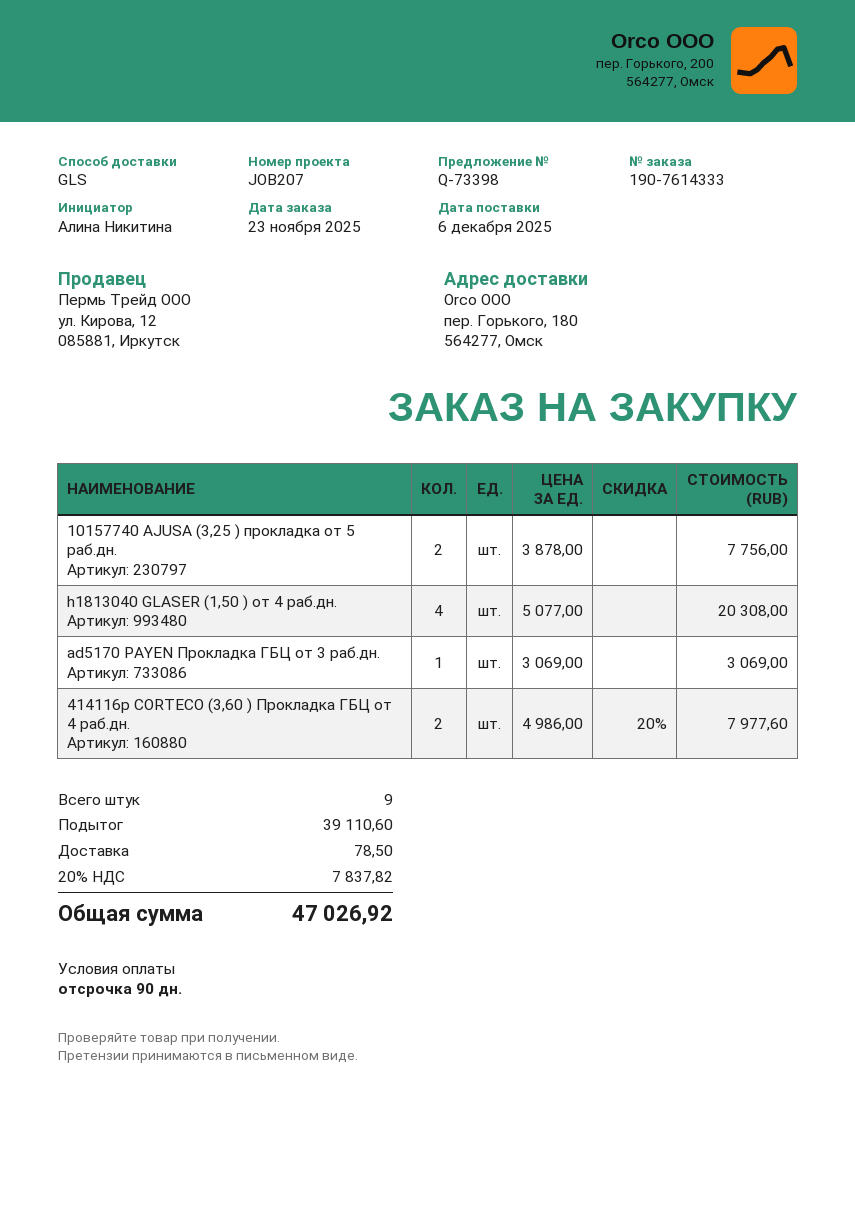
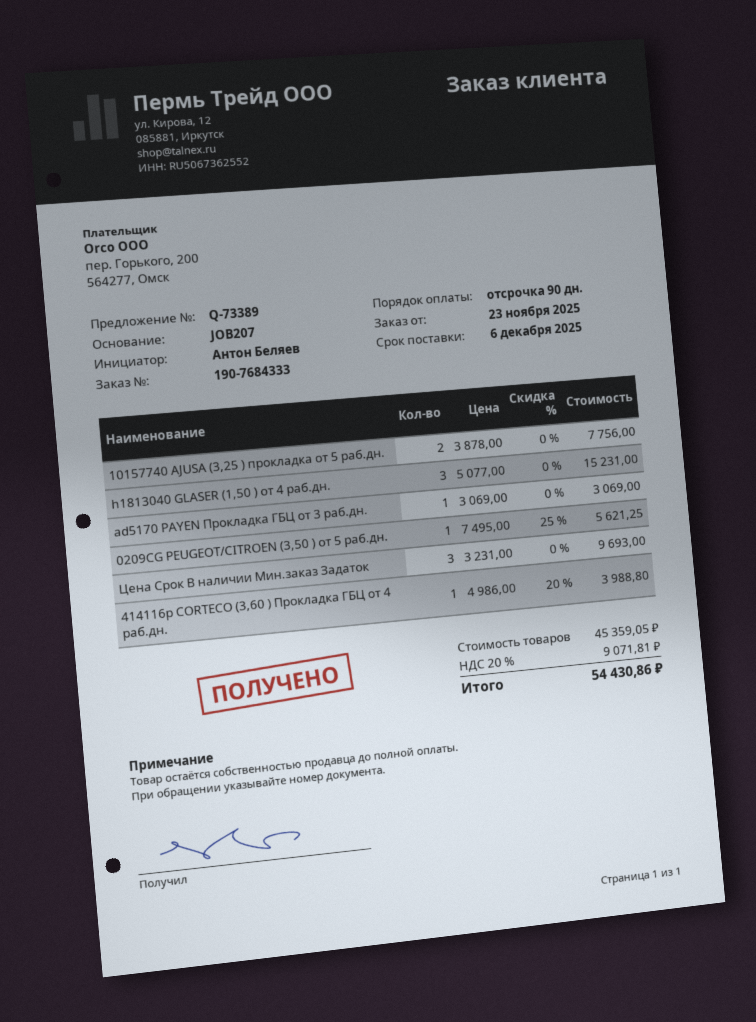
quote number: Q-73398 -> Q-73389
order number: 190-7614333 -> 190-7684333
ordered by: Алина Никитина -> Антон Беляев
h1813040 GLASER (1,50 ) от 4 раб.дн.: 4 x 5077.00 = 20308.00 -> 3 x 5077.00 = 15231.00
414116p CORTECO (3,60 ) Прокладка ГБЦ от 4 раб.дн.: 2 x 4986.00 - 20% = 7977.60 -> 1 x 4986.00 - 20% = 3988.80
0209CG PEUGEOT/CITROEN (3,50 ) от 5 раб.дн.: none -> 1 x 7495.00 - 25% = 5621.25
Цена Срок В наличии Мин.заказ Задаток: none -> 3 x 3231.00 = 9693.00
subtotal: 39110.60 -> 45359.05
shipping: 78.50 -> none
tax: 20% = 7837.82 -> 20% = 9071.81
total: 47026.92 -> 54430.86

